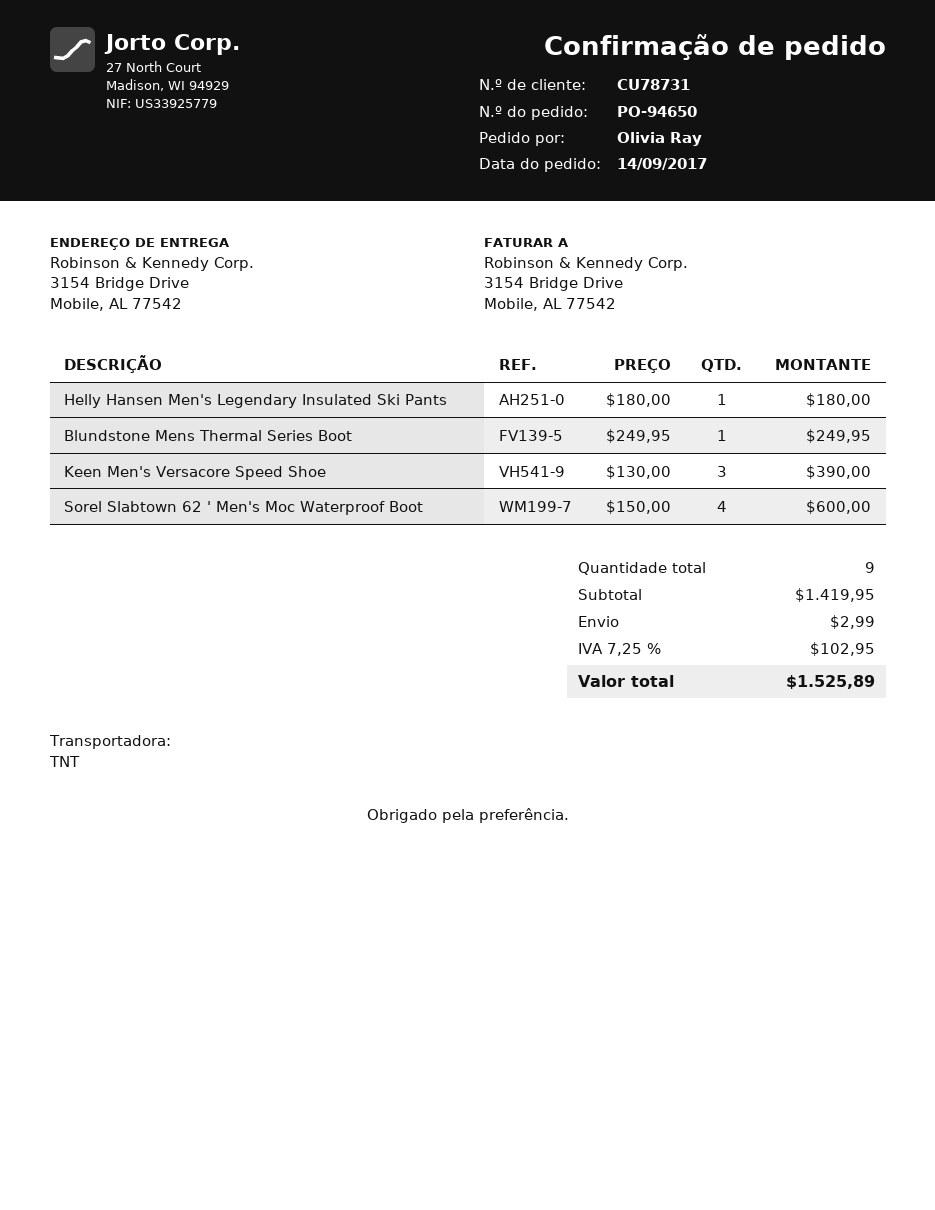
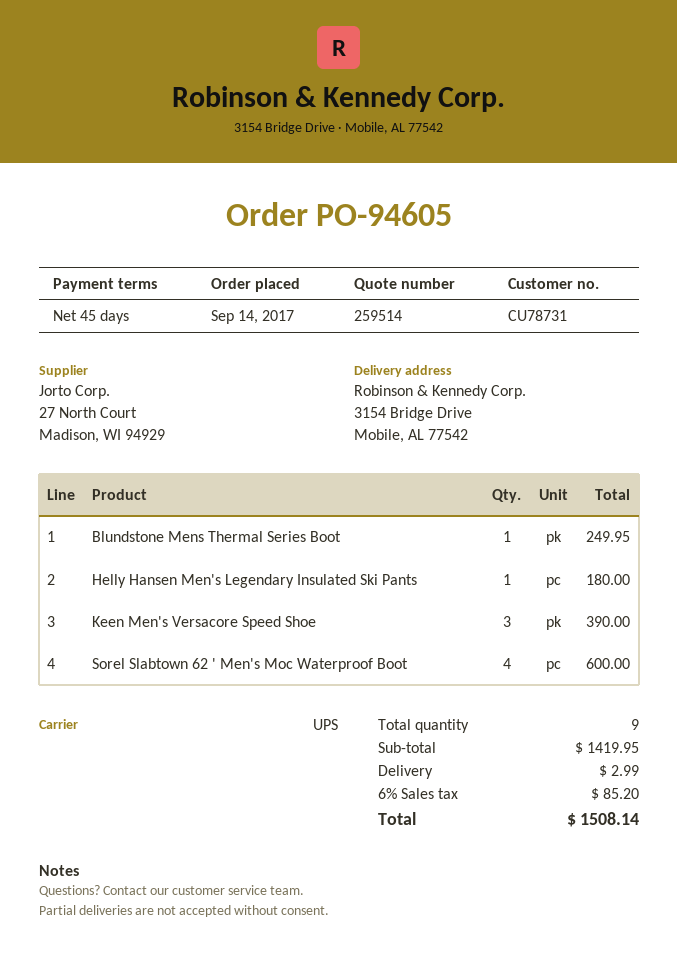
order number: PO-94650 -> PO-94605
shipping method: TNT -> UPS
tax: 7.25% = 102.95 -> 6% = 85.20
total: 1525.89 -> 1508.14

